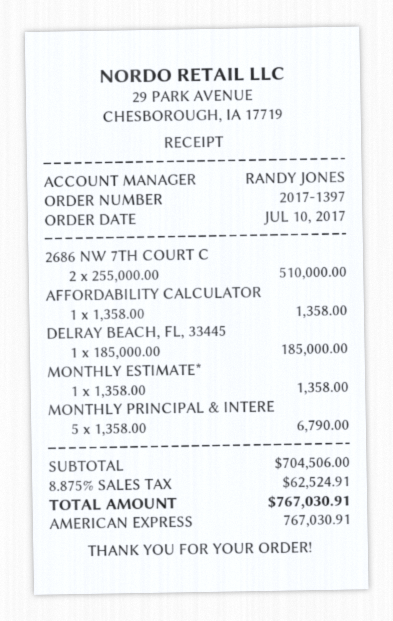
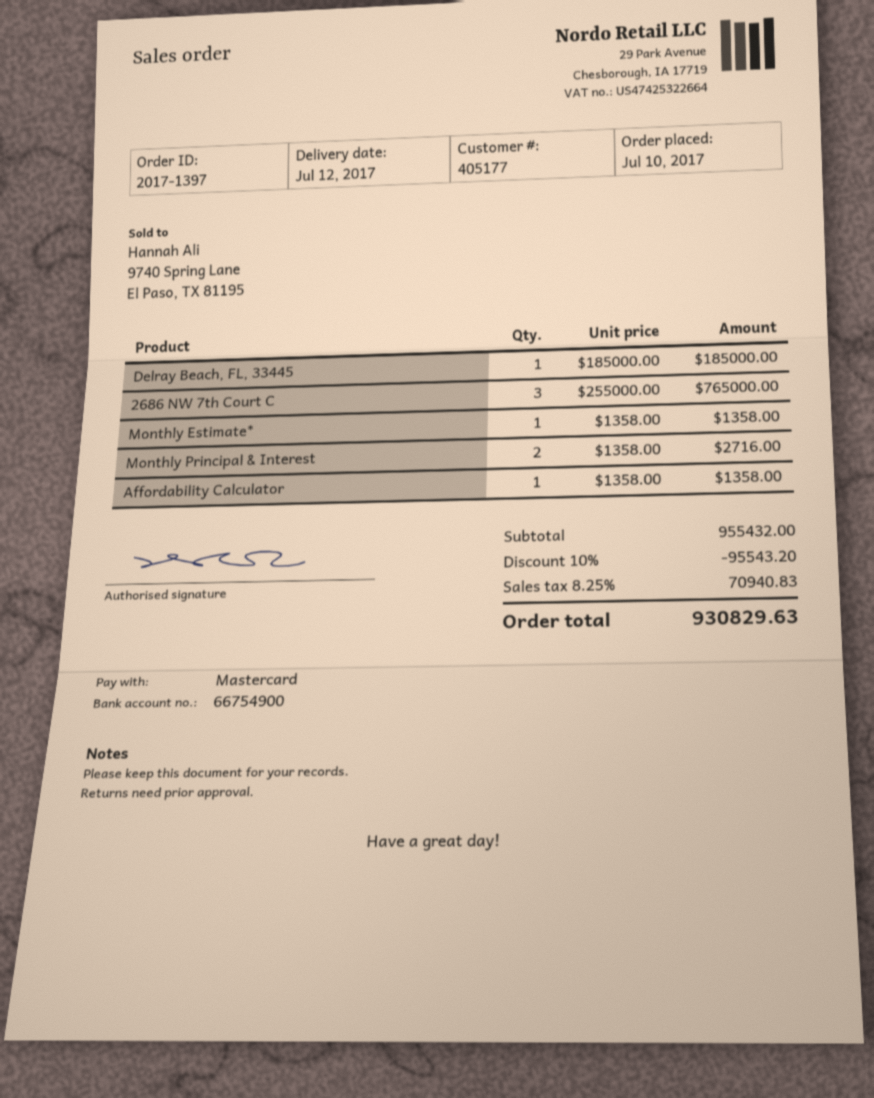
payment method: American Express -> Mastercard
2686 NW 7TH COURT C: 2 x 255000.00 = 510000.00 -> 3 x 255000.00 = 765000.00
MONTHLY PRINCIPAL & INTERE: 5 x 1358.00 = 6790.00 -> 2 x 1358.00 = 2716.00
subtotal: 704506.00 -> 955432.00
discount: none -> 10% = 95543.20
tax: 8.875% = 62524.91 -> 8.25% = 70940.83
total: 767030.91 -> 930829.63

